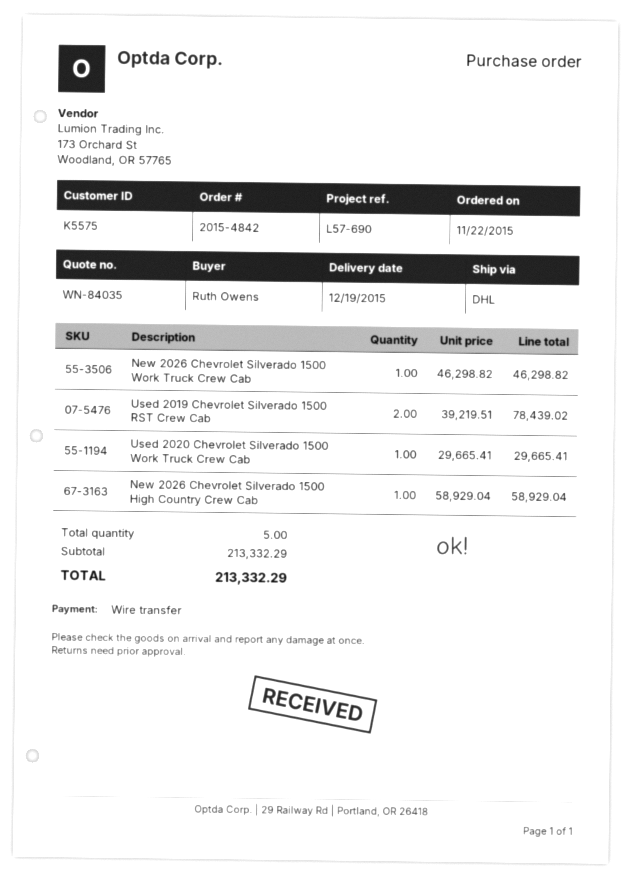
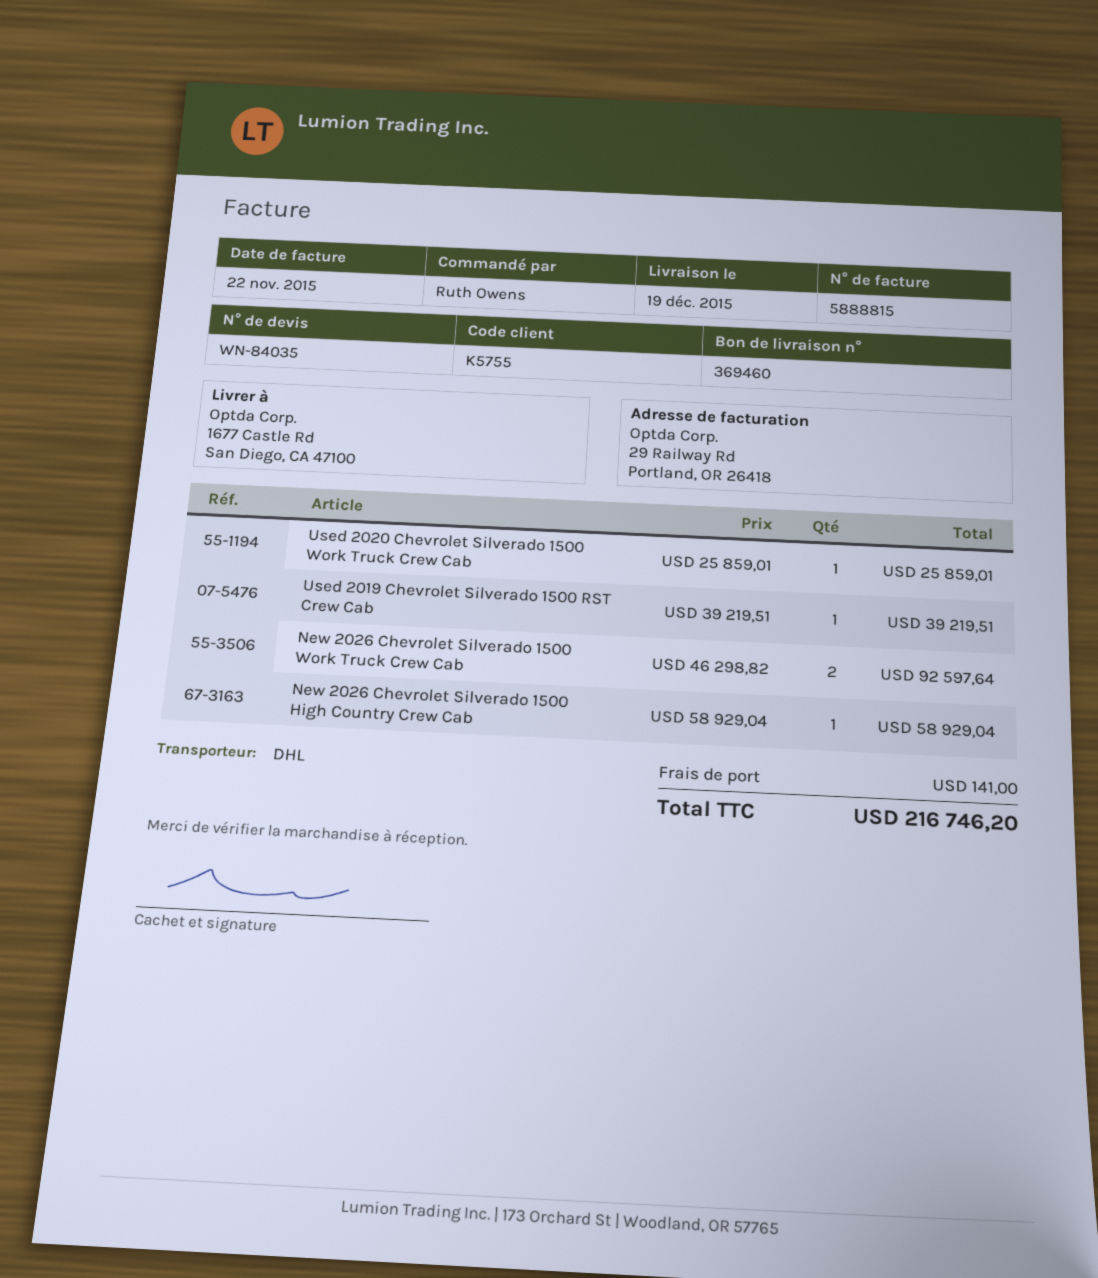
customer number: K5575 -> K5755
New 2026 Chevrolet Silverado 1500 Work Truck Crew Cab: 1 x 46298.82 = 46298.82 -> 2 x 46298.82 = 92597.64
Used 2019 Chevrolet Silverado 1500 RST Crew Cab: 2 x 39219.51 = 78439.02 -> 1 x 39219.51 = 39219.51
Used 2020 Chevrolet Silverado 1500 Work Truck Crew Cab: 1 x 29665.41 = 29665.41 -> 1 x 25859.01 = 25859.01
shipping: none -> 141.00
total: 213332.29 -> 216746.20

